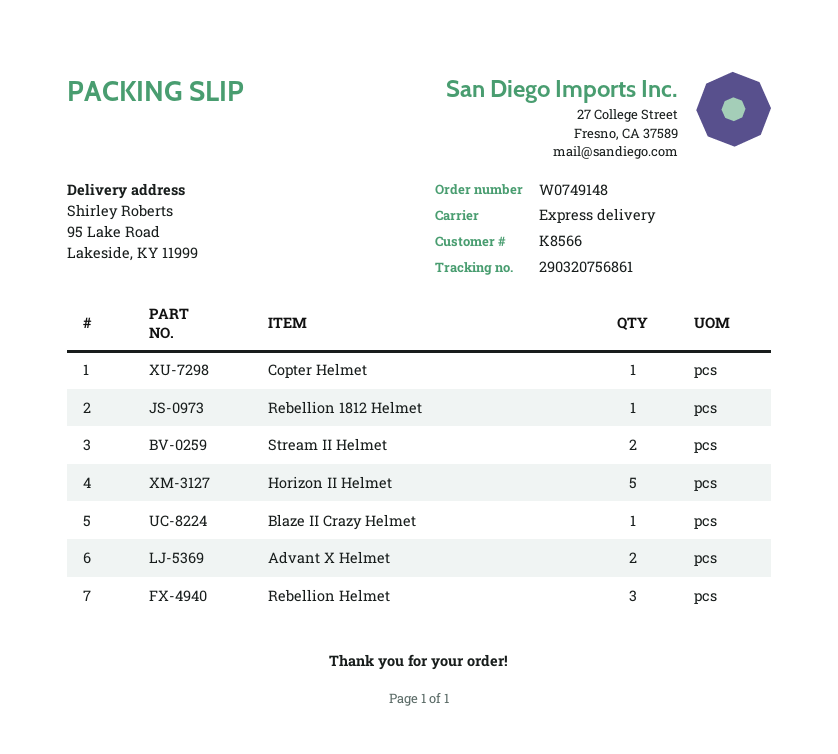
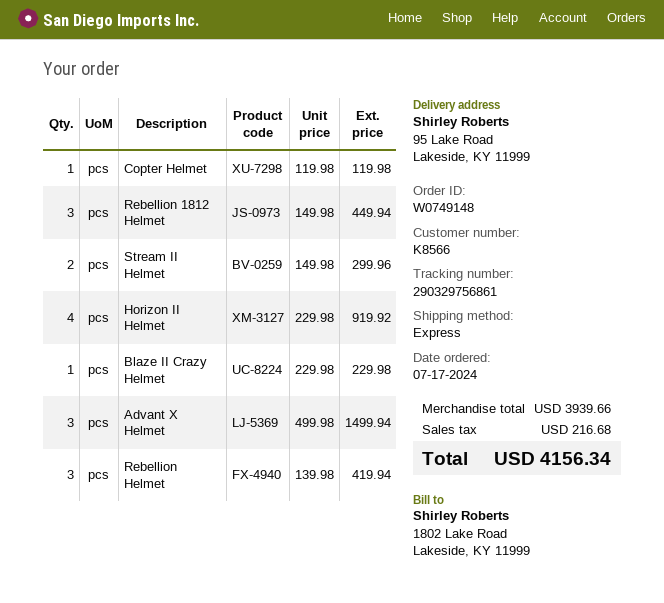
tracking number: 290320756861 -> 290329756861
Rebellion 1812 Helmet: 1 -> 3
Horizon II Helmet: 5 -> 4
Advant X Helmet: 2 -> 3

